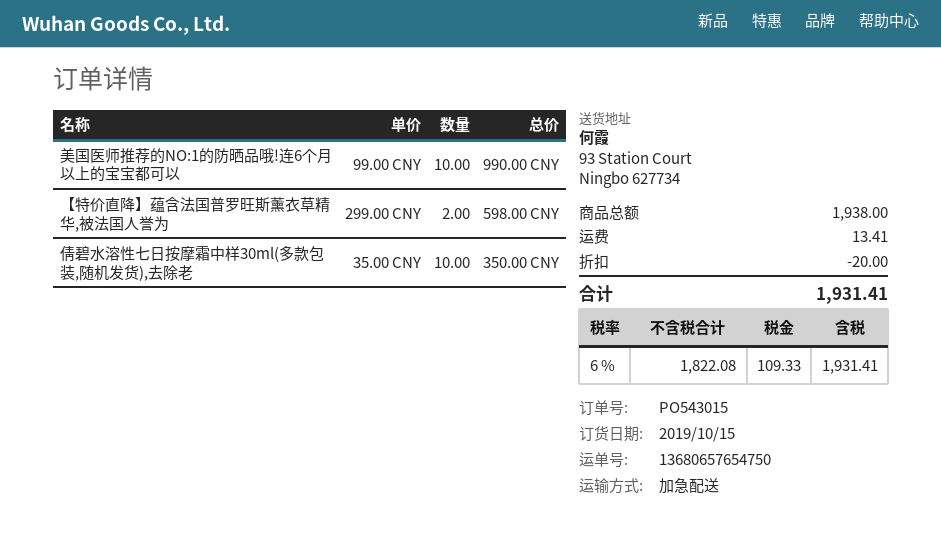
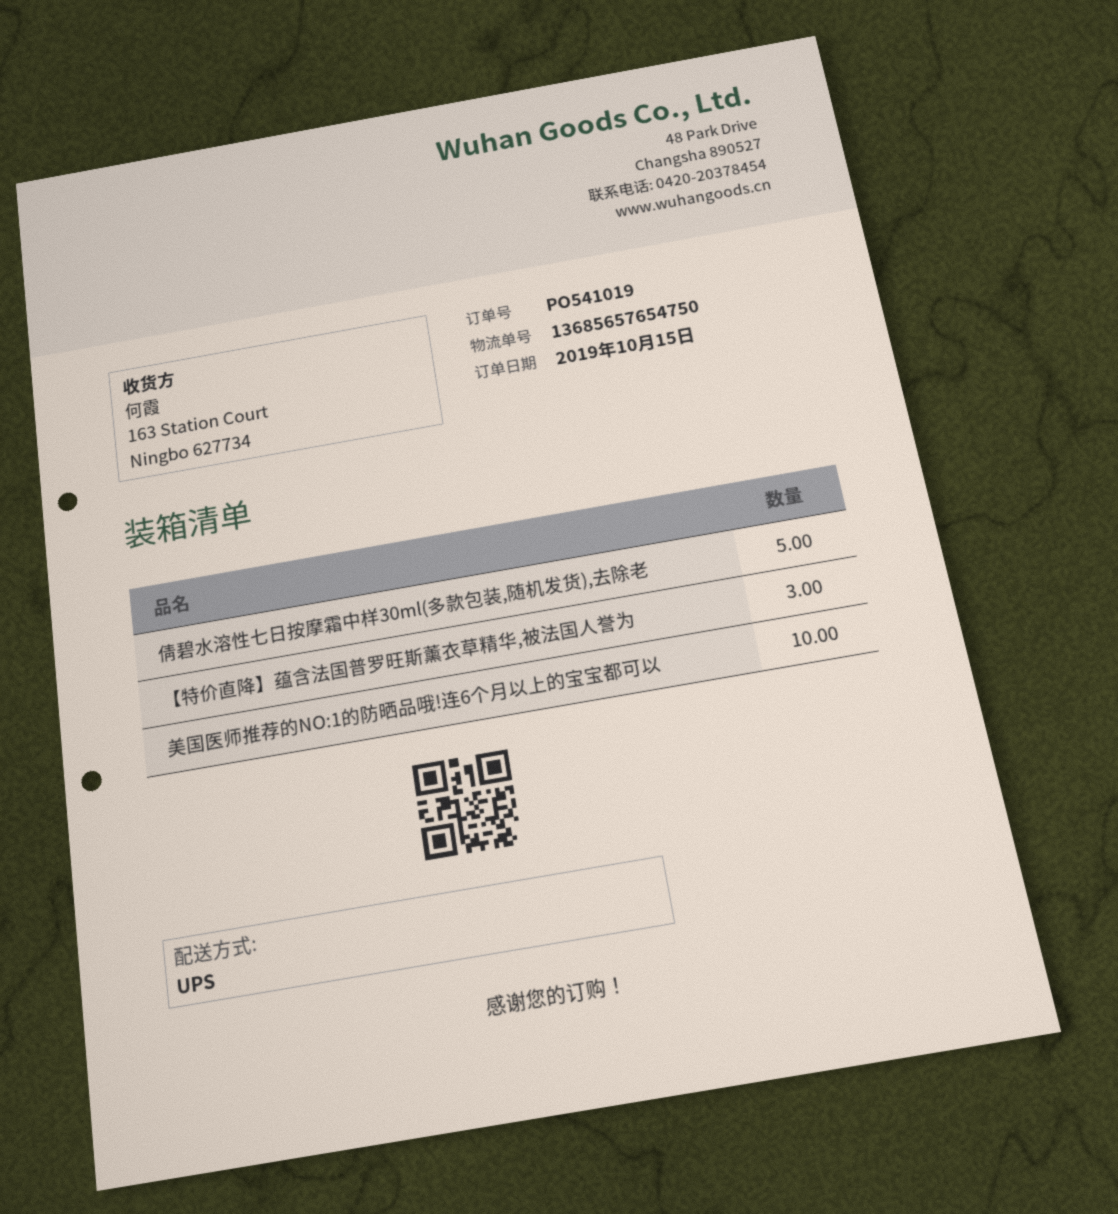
order number: PO543015 -> PO541019
shipping method: express -> UPS
tracking number: 13680657654750 -> 13685657654750
ship to: 93 Station Court, Ningbo 627734 -> 163 Station Court, Ningbo 627734
【特价直降】蕴含法国普罗旺斯薰衣草精华,被法国人誉为: 2 -> 3
倩碧水溶性七日按摩霜中样30ml(多款包装,随机发货),去除老: 10 -> 5

